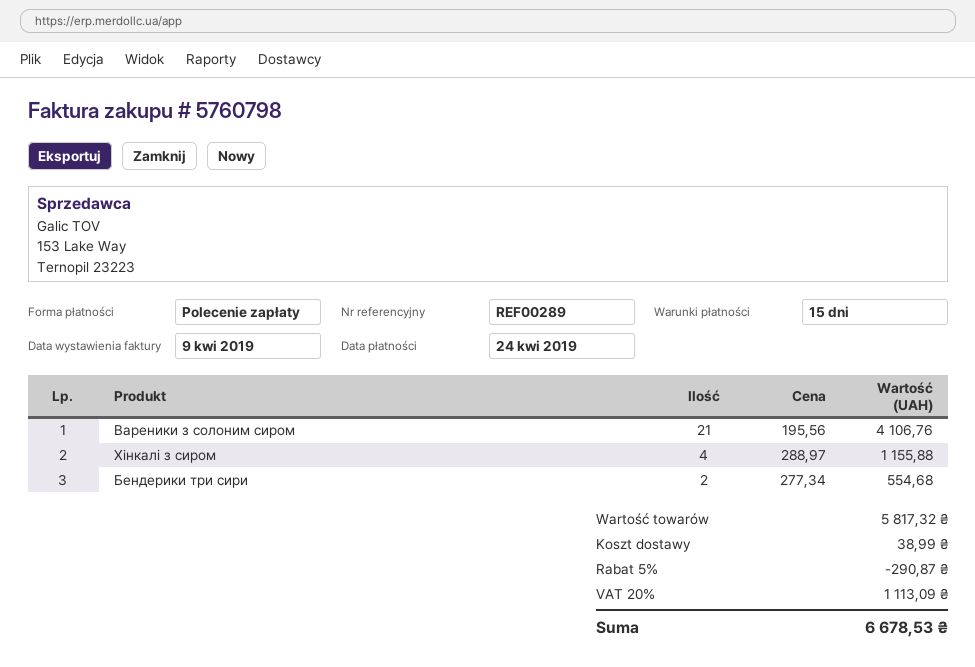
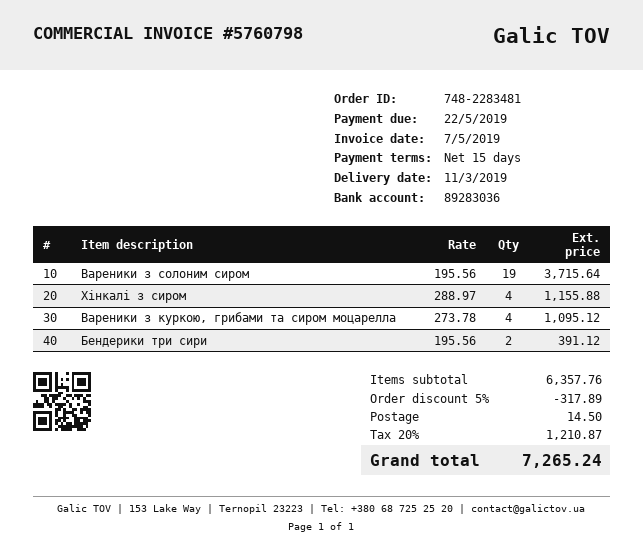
invoice date: 2019-04-09 -> 2019-05-07
due date: 2019-04-24 -> 2019-05-22
Вареники з солоним сиром: 21 x 195.56 = 4106.76 -> 19 x 195.56 = 3715.64
Бендерики три сири: 2 x 277.34 = 554.68 -> 2 x 195.56 = 391.12
Вареники з куркою, грибами та сиром моцарелла: none -> 4 x 273.78 = 1095.12
subtotal: 5817.32 -> 6357.76
discount: 5% = 290.87 -> 5% = 317.89
shipping: 38.99 -> 14.50
tax: 20% = 1113.09 -> 20% = 1210.87
total: 6678.53 -> 7265.24

